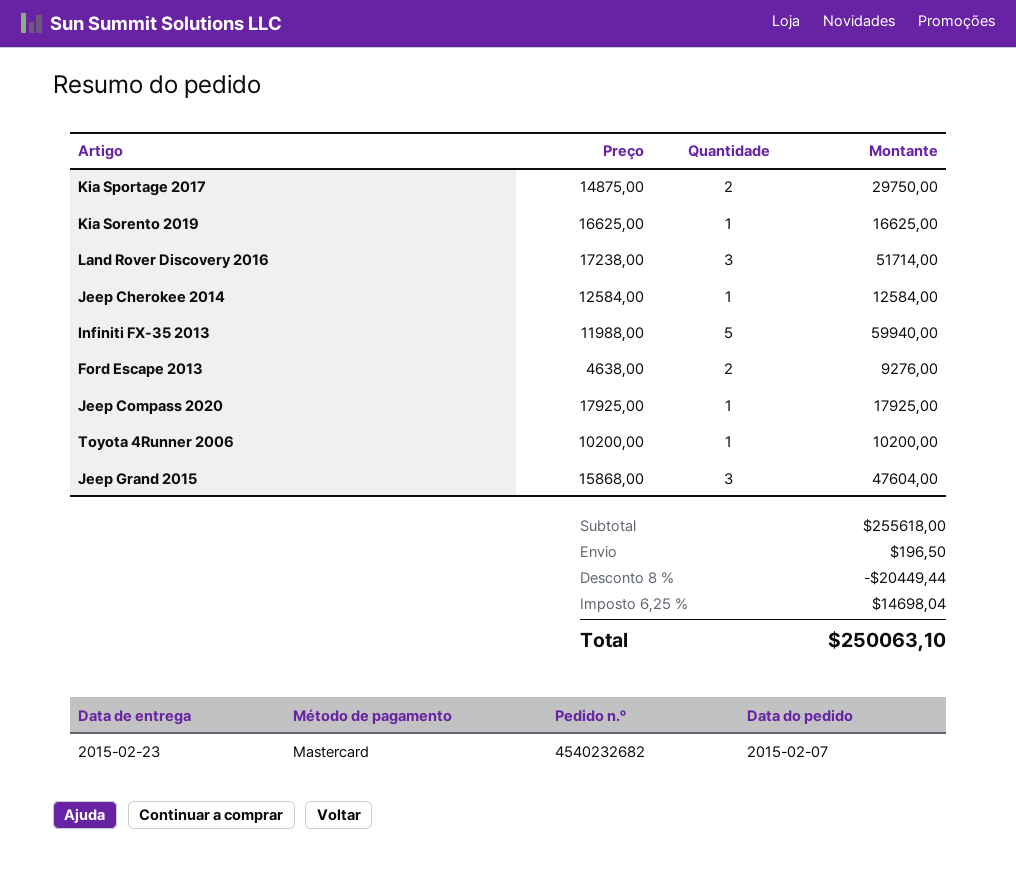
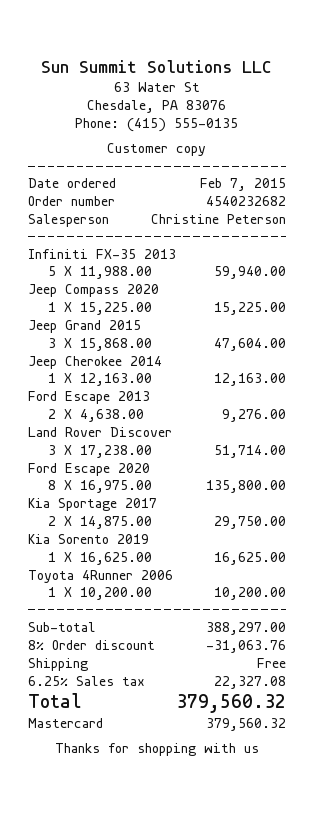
Jeep Cherokee 2014: 1 x 12584.00 = 12584.00 -> 1 x 12163.00 = 12163.00
Jeep Compass 2020: 1 x 17925.00 = 17925.00 -> 1 x 15225.00 = 15225.00
Ford Escape 2020: none -> 8 x 16975.00 = 135800.00
subtotal: 255618.00 -> 388297.00
discount: 8% = 20449.44 -> 8% = 31063.76
shipping: 196.50 -> 0.00
tax: 6.25% = 14698.04 -> 6.25% = 22327.08
total: 250063.10 -> 379560.32

